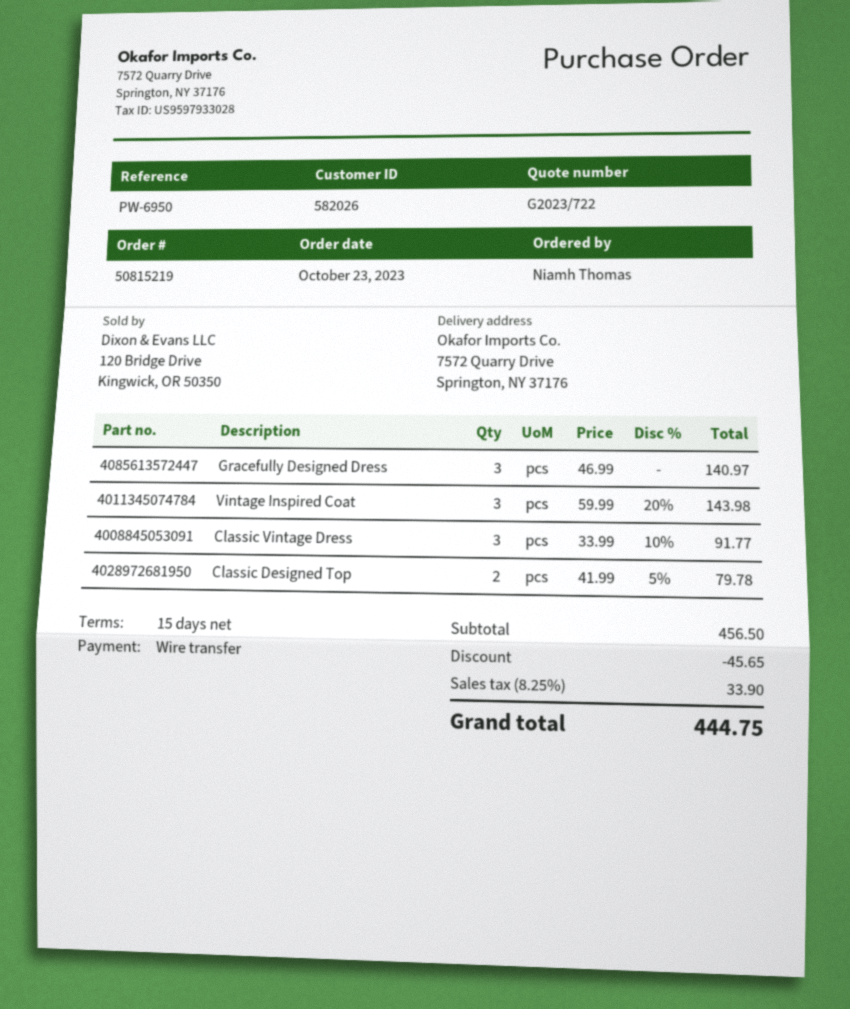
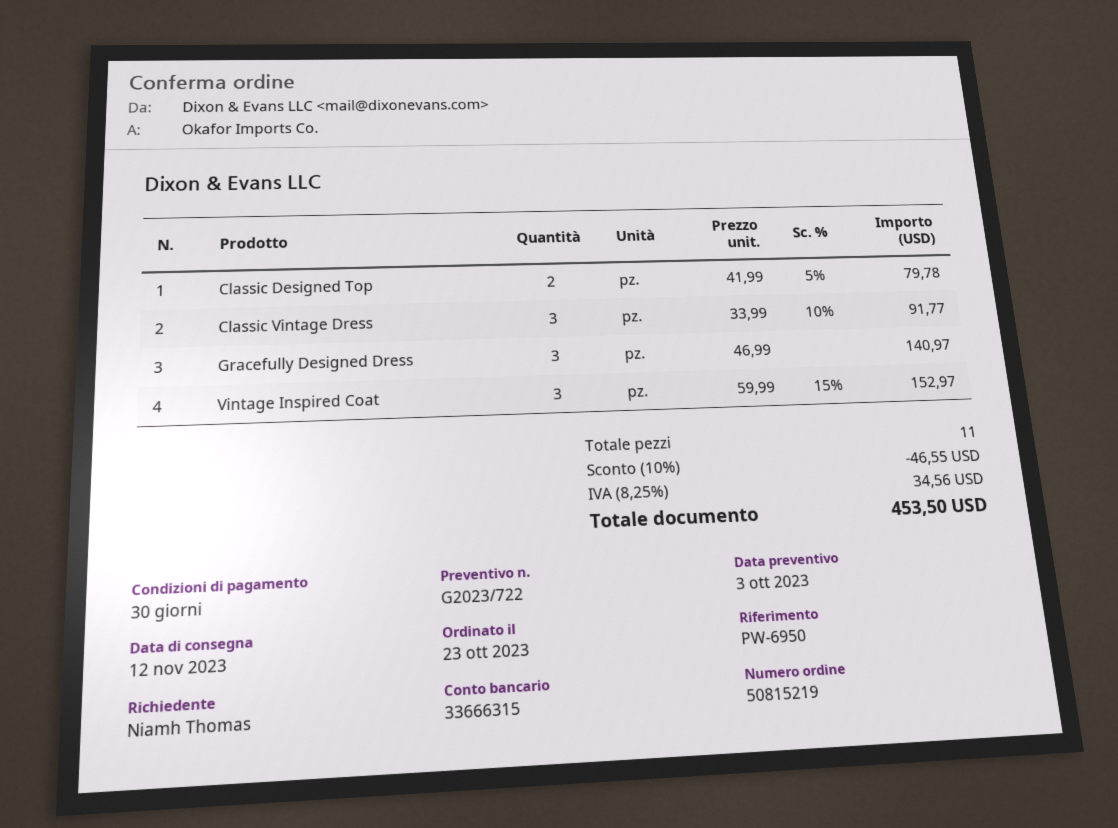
payment terms: 15 days -> 30 days
Vintage Inspired Coat: 3 x 59.99 - 20% = 143.98 -> 3 x 59.99 - 15% = 152.97
discount: 45.65 -> 46.55
tax: 8.25% = 33.90 -> 8.25% = 34.56
total: 444.75 -> 453.50

